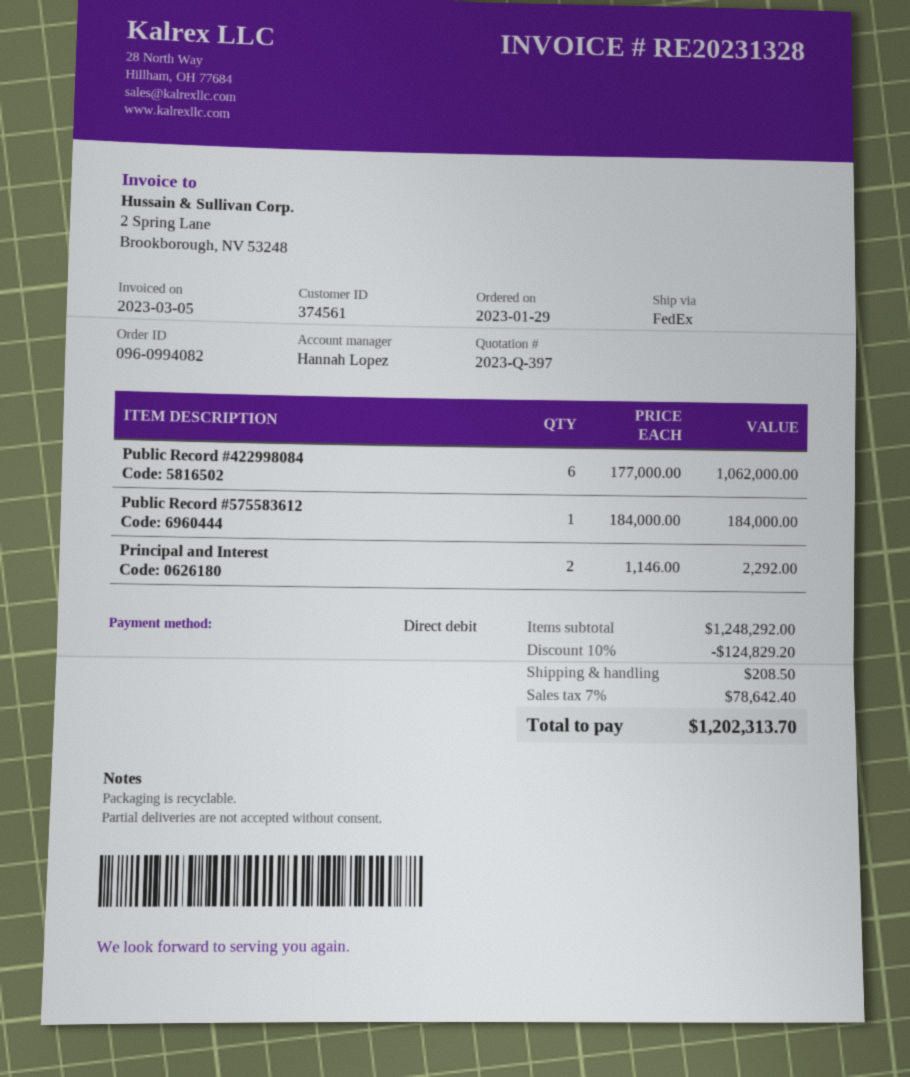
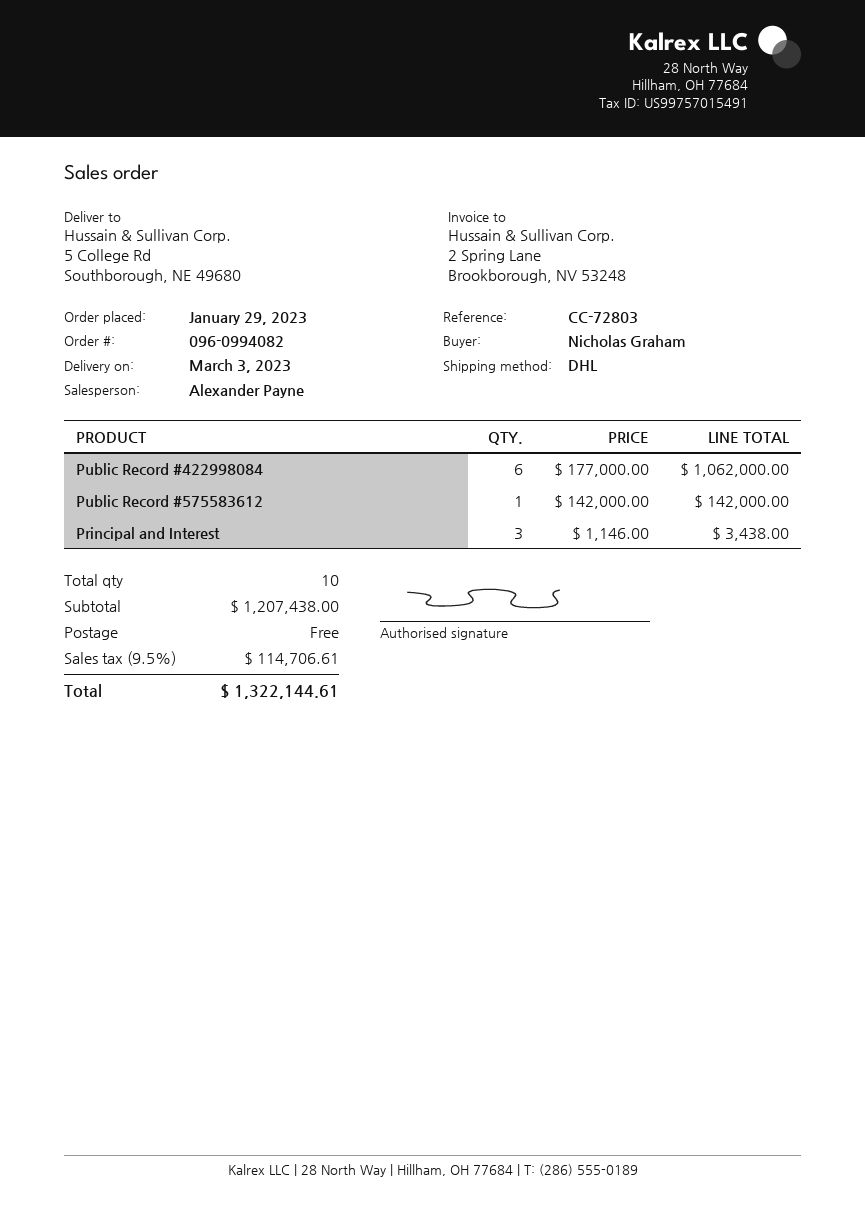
sales rep: Hannah Lopez -> Alexander Payne
shipping method: FedEx -> DHL
Public Record #575583612: 1 x 184000.00 = 184000.00 -> 1 x 142000.00 = 142000.00
Principal and Interest: 2 x 1146.00 = 2292.00 -> 3 x 1146.00 = 3438.00
subtotal: 1248292.00 -> 1207438.00
discount: 10% = 124829.20 -> none
shipping: 208.50 -> 0.00
tax: 7% = 78642.40 -> 9.5% = 114706.61
total: 1202313.70 -> 1322144.61

